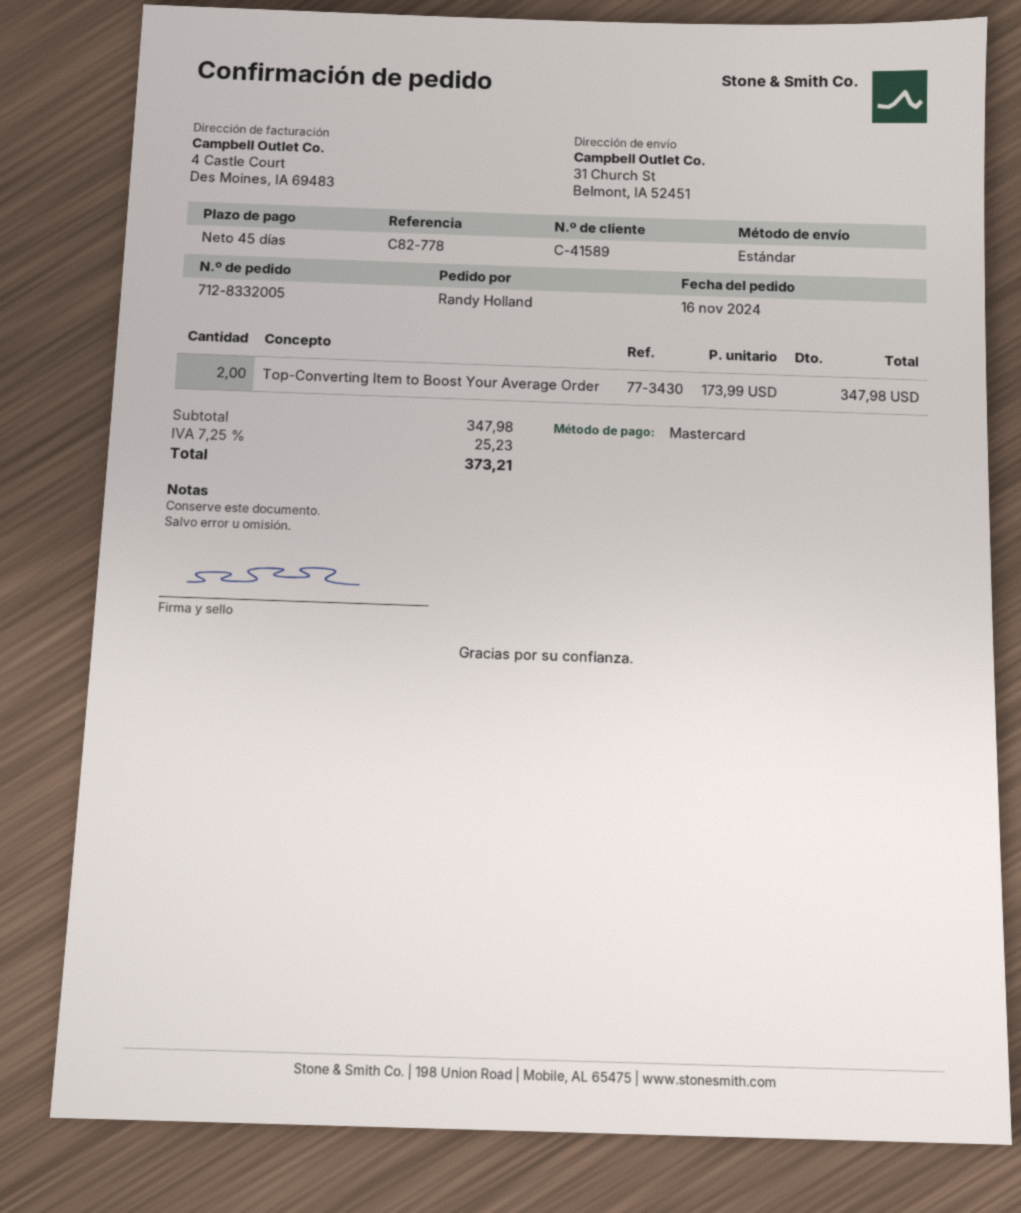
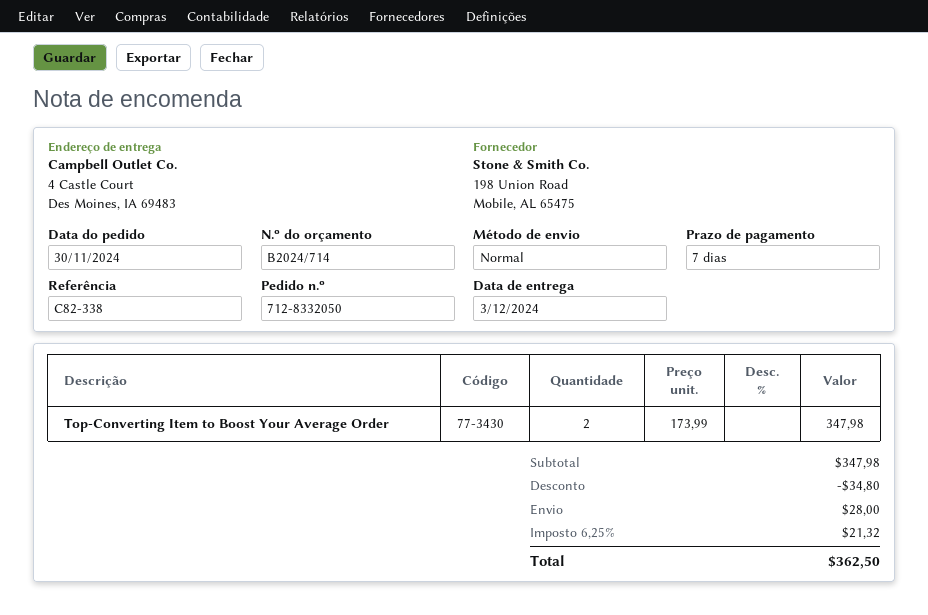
order number: 712-8332005 -> 712-8332050
order date: 2024-11-16 -> 2024-11-30
payment terms: 45 days -> 7 days
reference: C82-778 -> C82-338
ship to: 31 Church St, Belmont, IA 52451 -> 4 Castle Court, Des Moines, IA 69483
discount: none -> 34.80
shipping: none -> 28.00
tax: 7.25% = 25.23 -> 6.25% = 21.32
total: 373.21 -> 362.50

